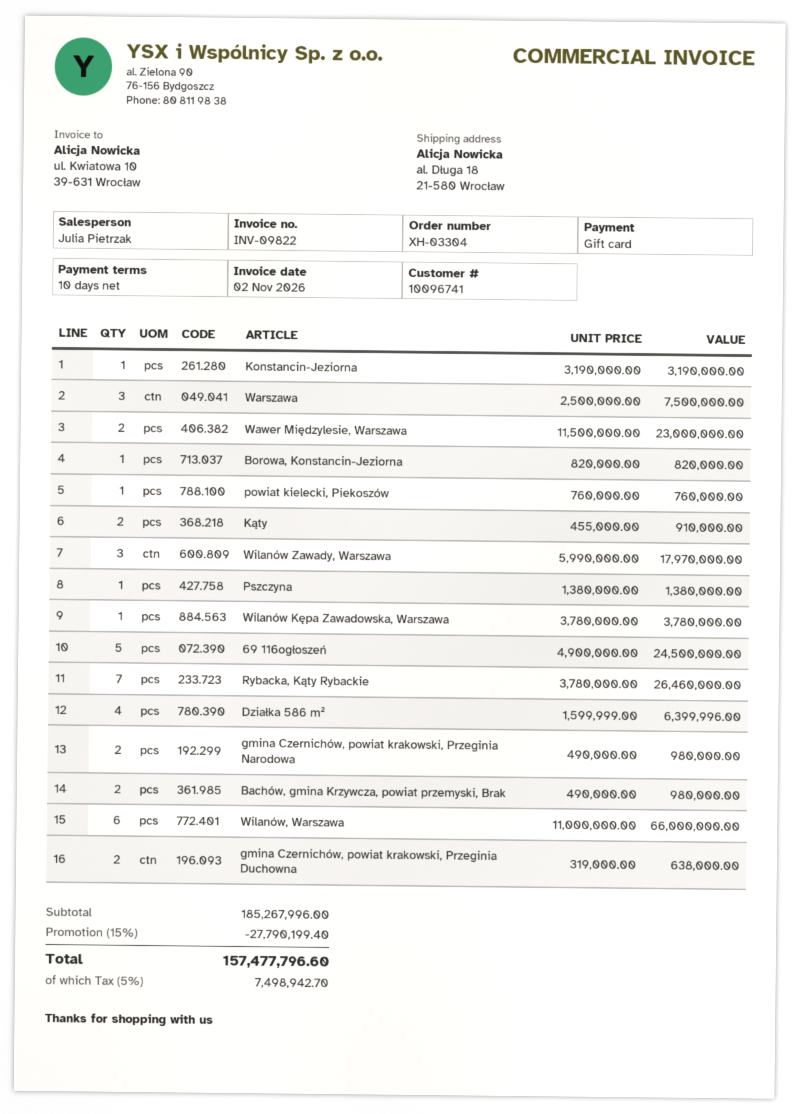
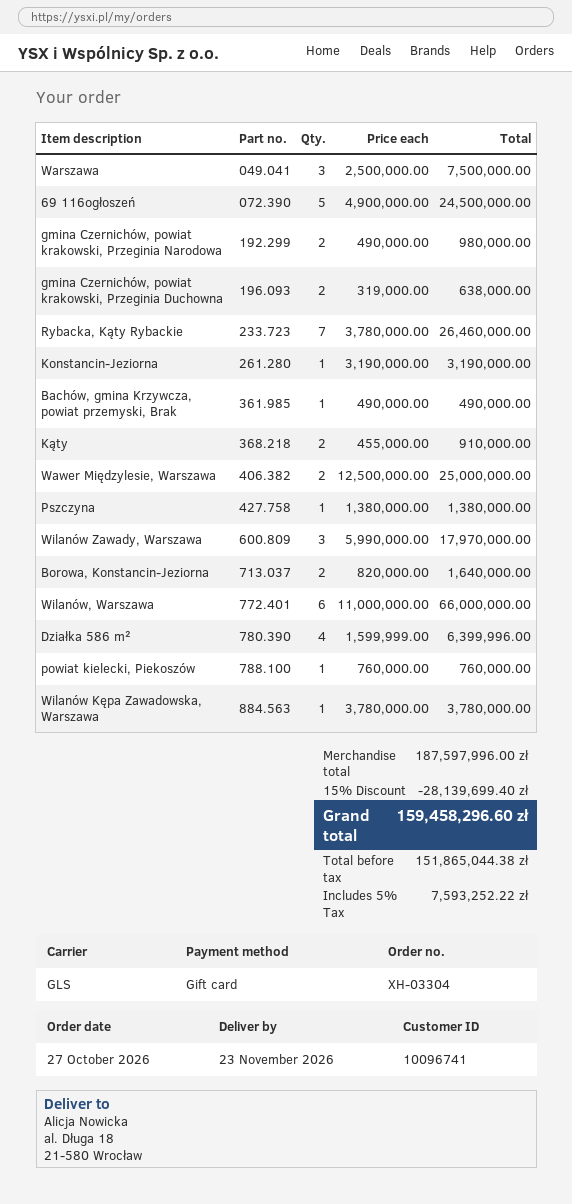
Wawer Międzylesie, Warszawa: 2 x 11500000.00 = 23000000.00 -> 2 x 12500000.00 = 25000000.00
Borowa, Konstancin-Jeziorna: 1 x 820000.00 = 820000.00 -> 2 x 820000.00 = 1640000.00
Bachów, gmina Krzywcza, powiat przemyski, Brak: 2 x 490000.00 = 980000.00 -> 1 x 490000.00 = 490000.00
subtotal: 185267996.00 -> 187597996.00
discount: 15% = 27790199.40 -> 15% = 28139699.40
tax: 5% = 7498942.70 -> 5% = 7593252.22
total: 157477796.60 -> 159458296.60

